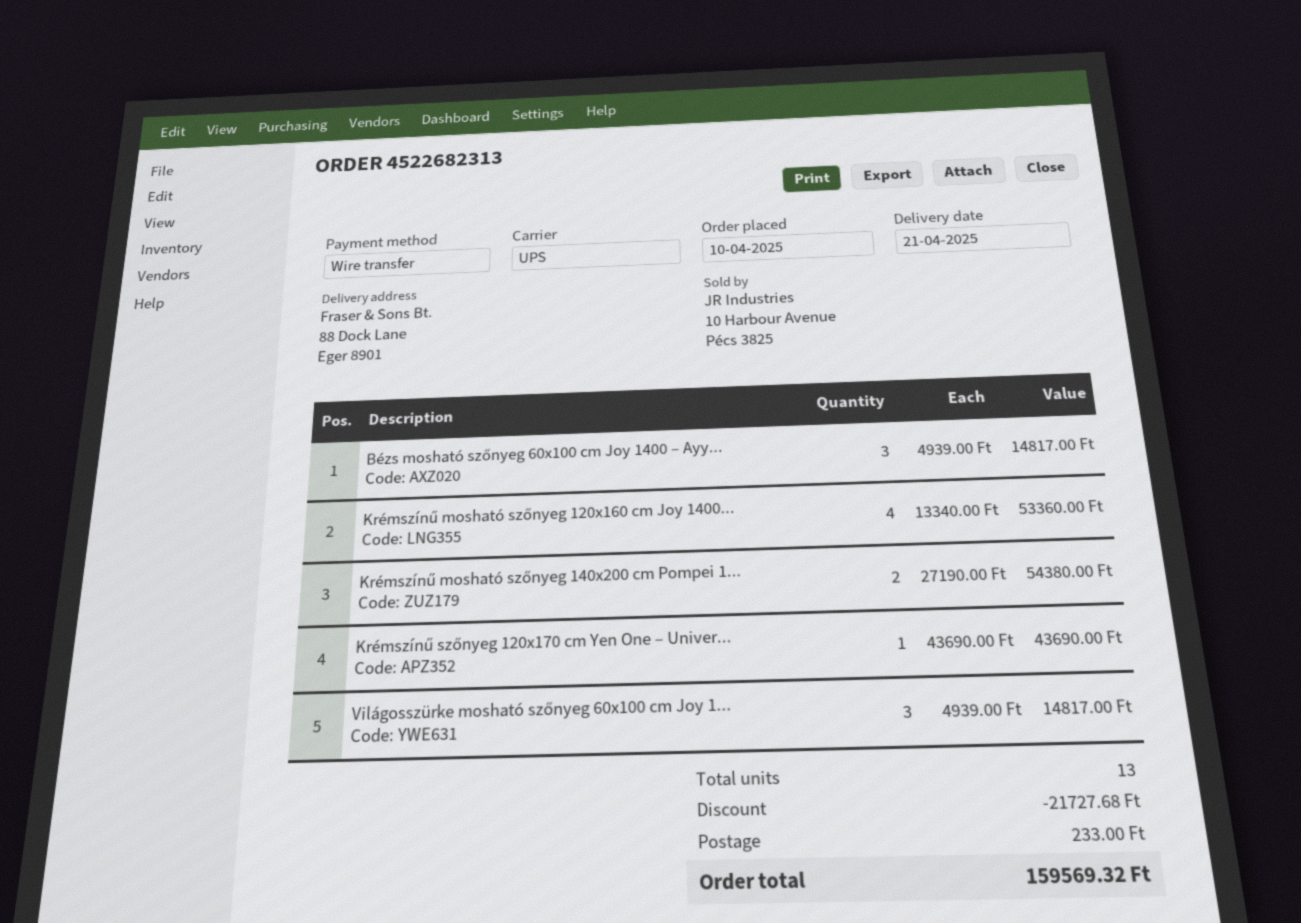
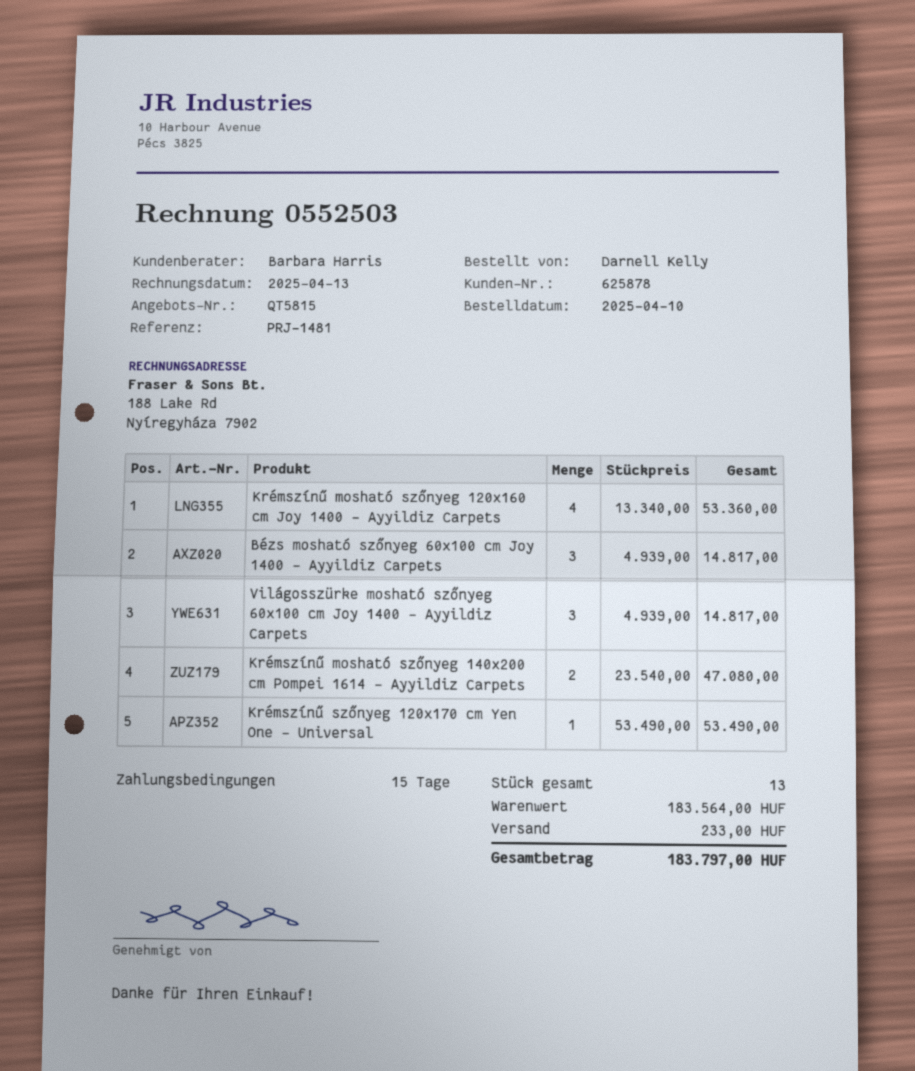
Krémszínű mosható szőnyeg 140x200 cm Pompei 1...: 2 x 27190.00 = 54380.00 -> 2 x 23540.00 = 47080.00
Krémszínű szőnyeg 120x170 cm Yen One – Univer...: 1 x 43690.00 = 43690.00 -> 1 x 53490.00 = 53490.00
discount: 21727.68 -> none
total: 159569.32 -> 183797.00

